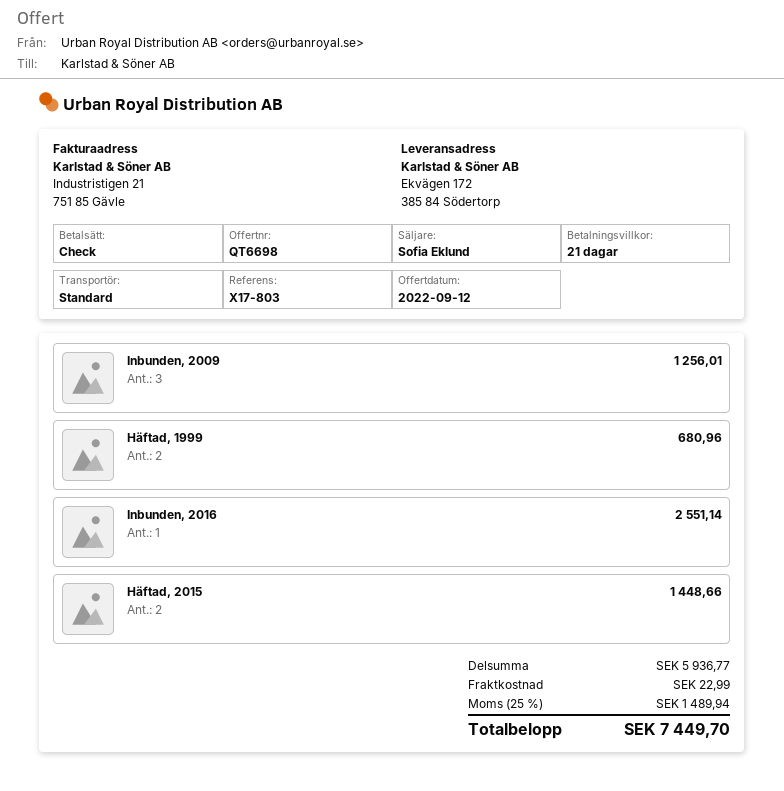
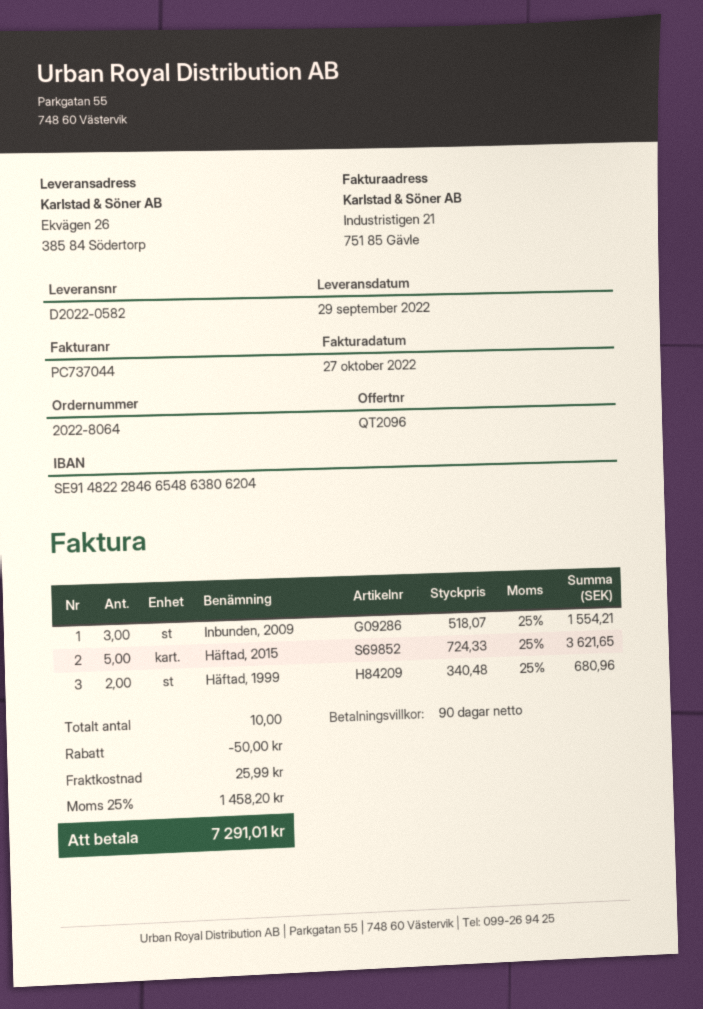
quote number: QT6698 -> QT2096
payment terms: 21 days -> 90 days
ship to: Ekvägen 172, 385 84 Södertorp -> Ekvägen 26, 385 84 Södertorp
Inbunden, 2009: 3 for 1256.01 -> 3 for 1554.21
Inbunden, 2016: 1 for 2551.14 -> none
Häftad, 2015: 2 for 1448.66 -> 5 for 3621.65
discount: none -> 50.00
shipping: 22.99 -> 25.99
tax: 25% = 1489.94 -> 25% = 1458.20
total: 7449.70 -> 7291.01

